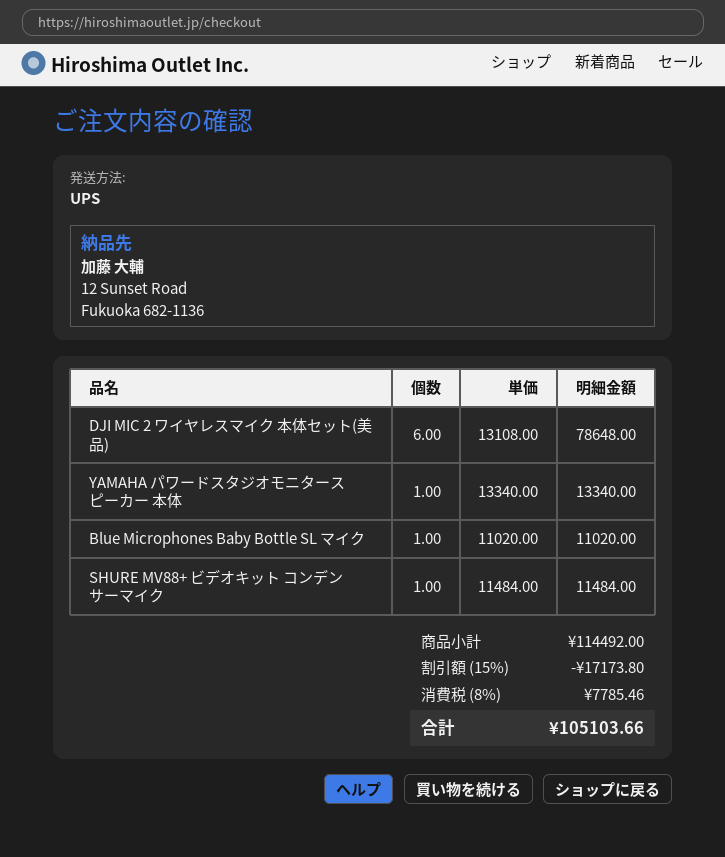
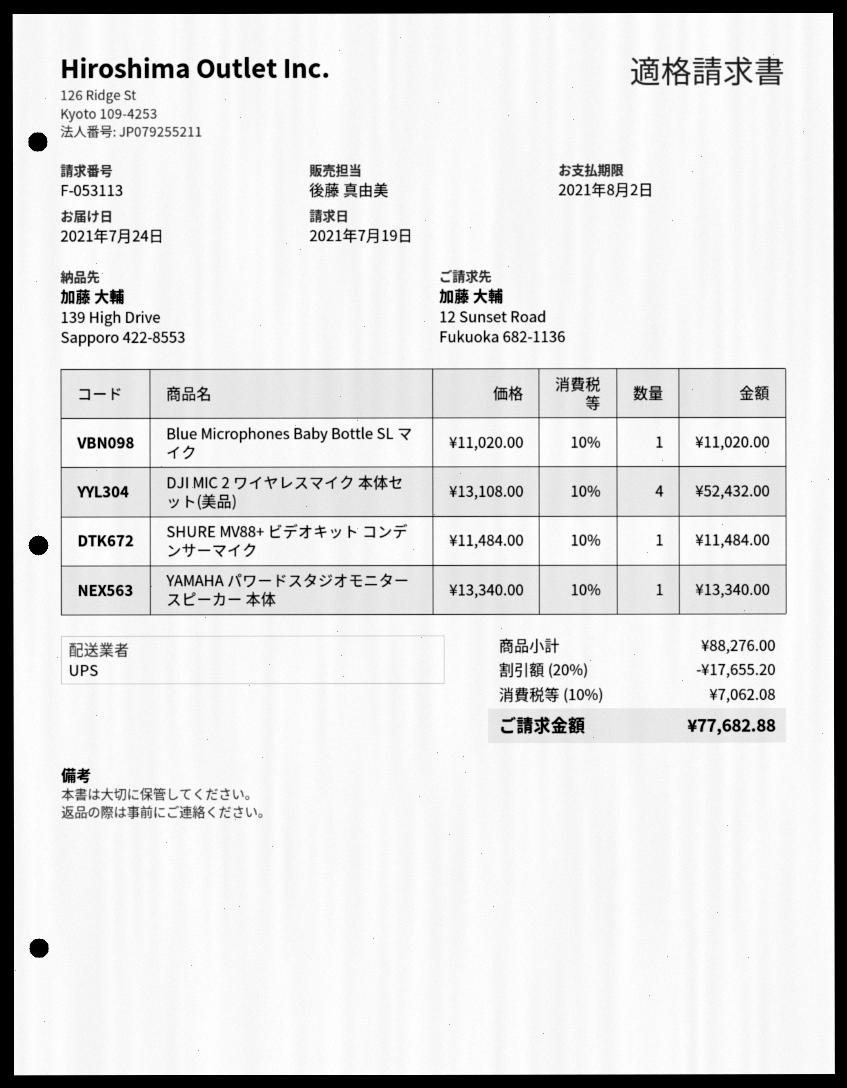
ship to: 12 Sunset Road, Fukuoka 682-1136 -> 139 High Drive, Sapporo 422-8553
DJI MIC 2 ワイヤレスマイク 本体セット(美品): 6 x 13108.00 = 78648.00 -> 4 x 13108.00 = 52432.00
subtotal: 114492.00 -> 88276.00
discount: 15% = 17173.80 -> 20% = 17655.20
tax: 8% = 7785.46 -> 10% = 7062.08
total: 105103.66 -> 77682.88

